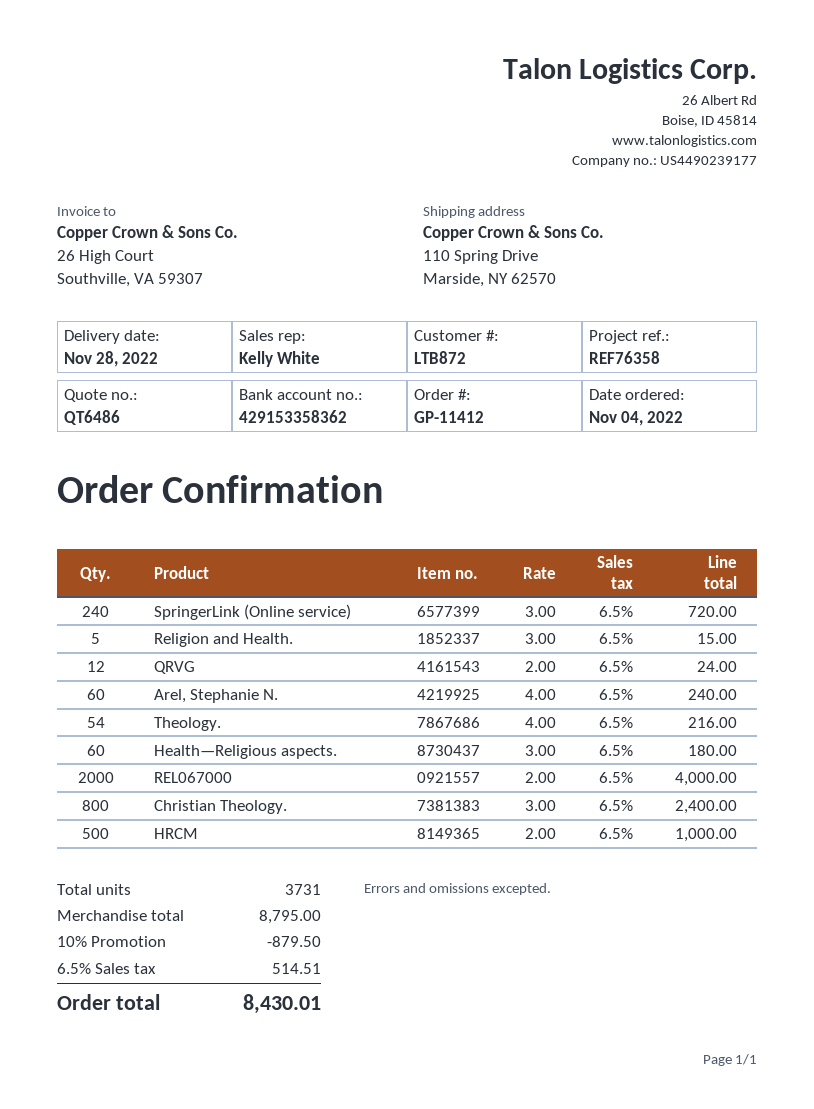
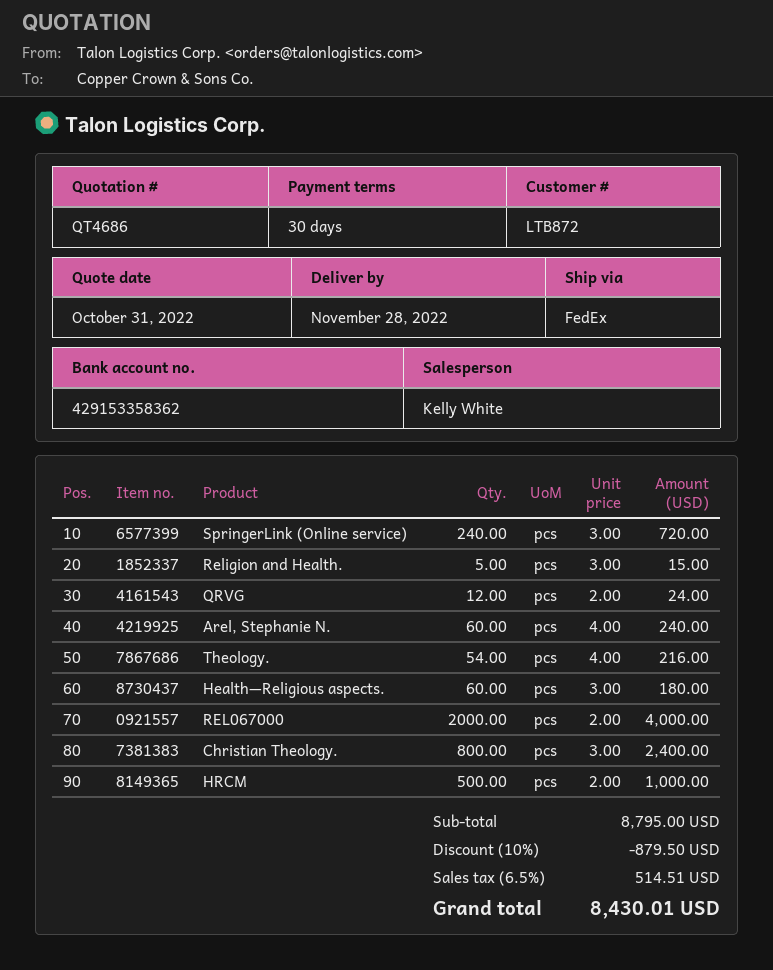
quote number: QT6486 -> QT4686

